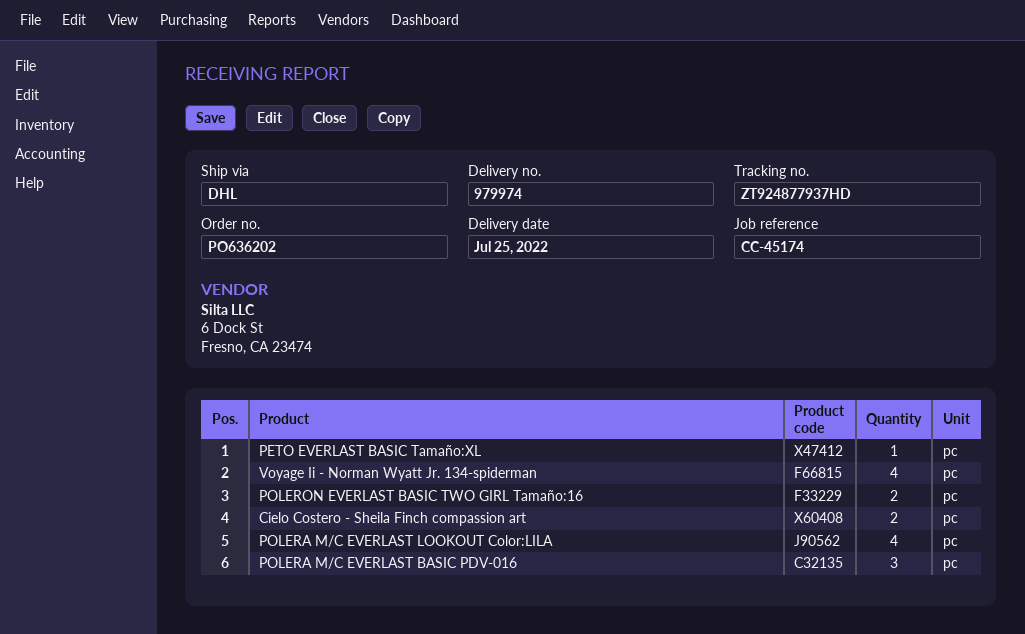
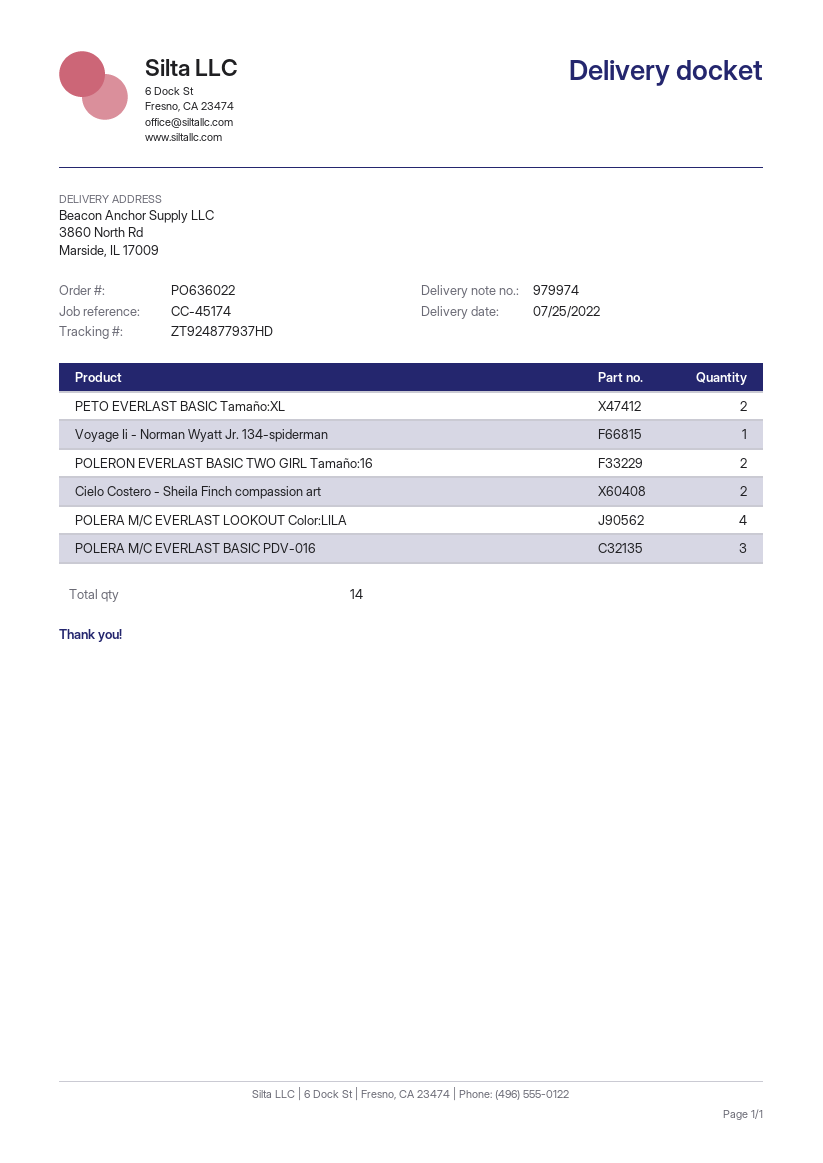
order number: PO636202 -> PO636022
PETO EVERLAST BASIC Tamaño:XL: 1 -> 2
Voyage Ii - Norman Wyatt Jr. 134-spiderman: 4 -> 1

